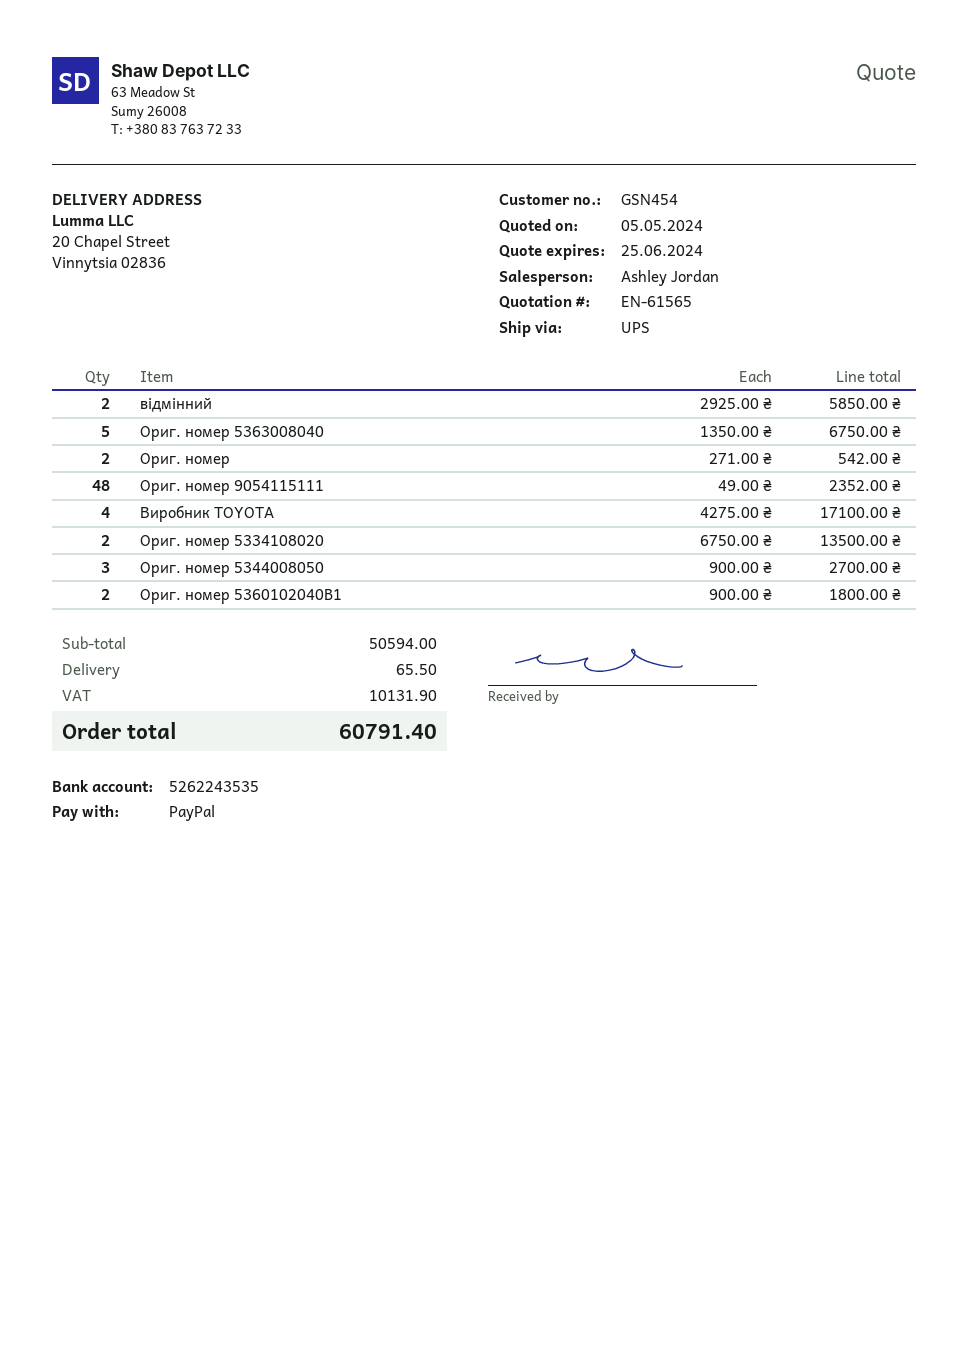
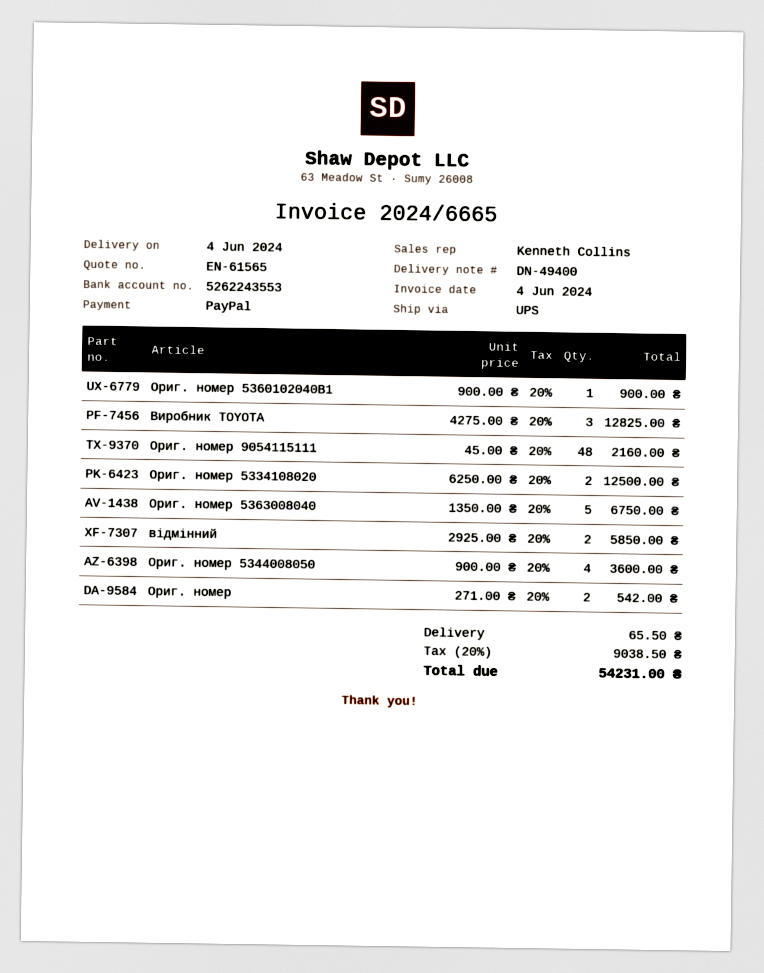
sales rep: Ashley Jordan -> Kenneth Collins
bank account: 5262243535 -> 5262243553
Ориг. номер 9054115111: 48 x 49.00 = 2352.00 -> 48 x 45.00 = 2160.00
Виробник TOYOTA: 4 x 4275.00 = 17100.00 -> 3 x 4275.00 = 12825.00
Ориг. номер 5334108020: 2 x 6750.00 = 13500.00 -> 2 x 6250.00 = 12500.00
Ориг. номер 5344008050: 3 x 900.00 = 2700.00 -> 4 x 900.00 = 3600.00
Ориг. номер 5360102040B1: 2 x 900.00 = 1800.00 -> 1 x 900.00 = 900.00
tax: 10131.90 -> 9038.50
total: 60791.40 -> 54231.00

